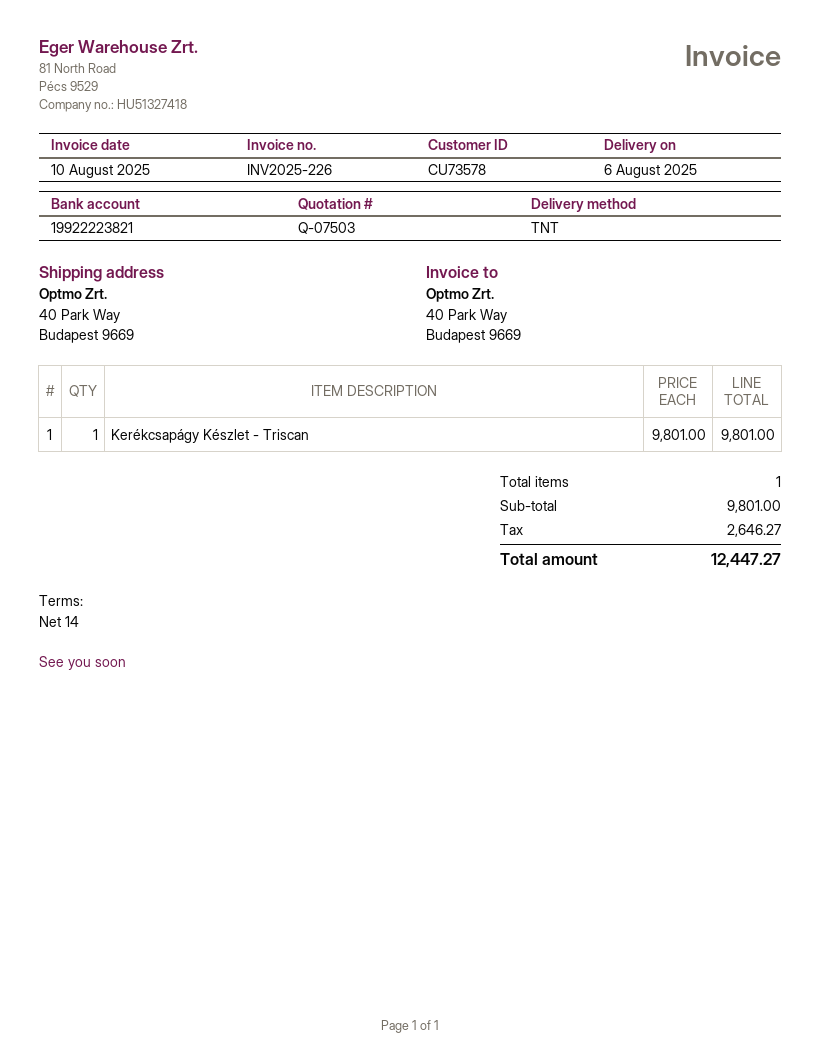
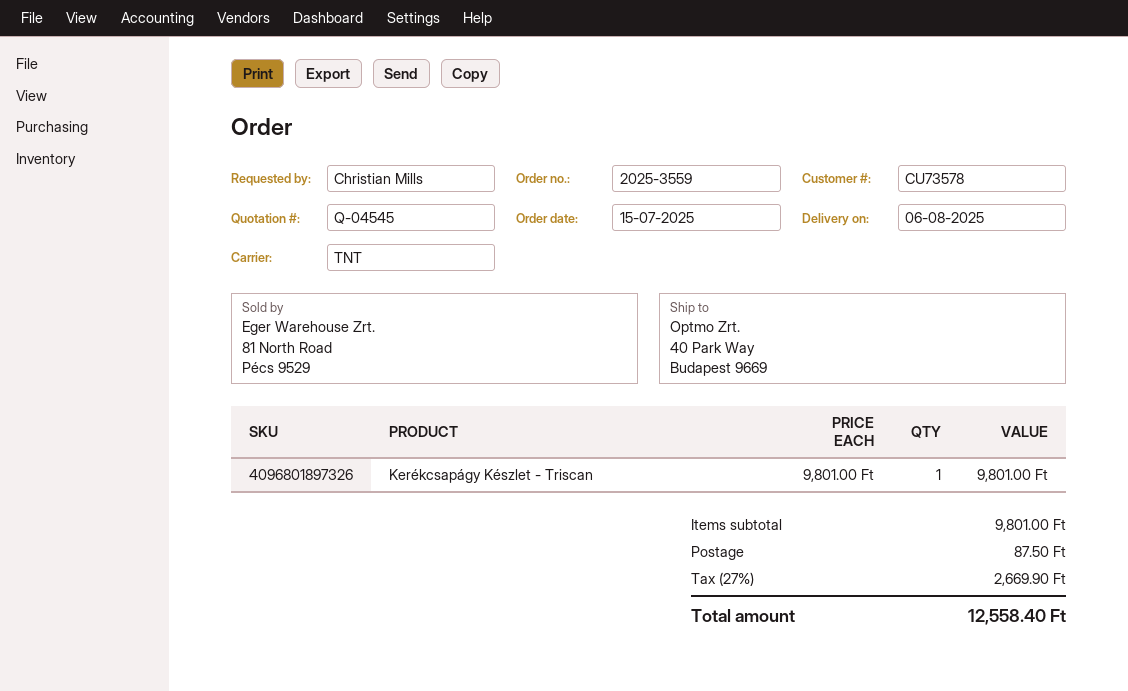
quote number: Q-07503 -> Q-04545
shipping: none -> 87.50
tax: 2646.27 -> 2669.90
total: 12447.27 -> 12558.40

